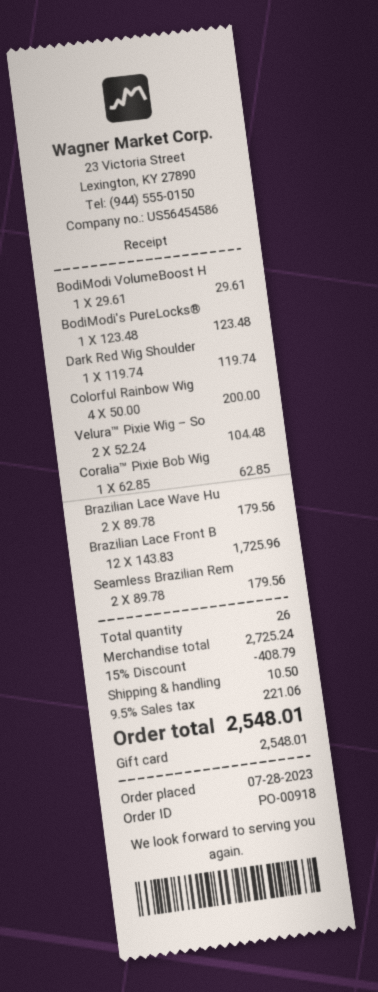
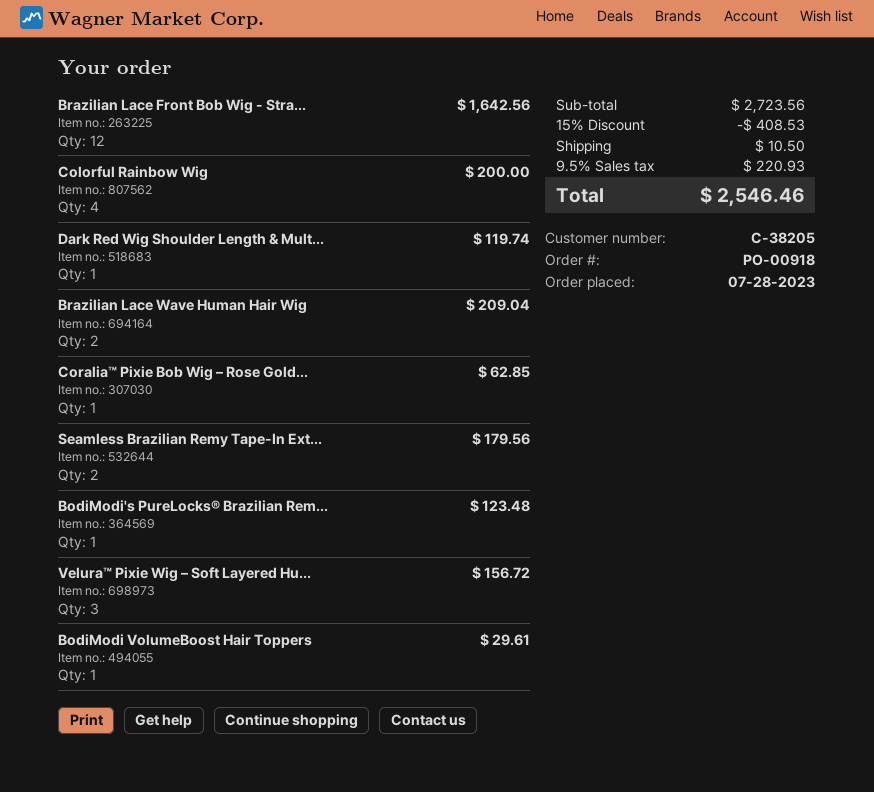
Velura™ Pixie Wig – So: 2 for 104.48 -> 3 for 156.72
Brazilian Lace Wave Hu: 2 for 179.56 -> 2 for 209.04
Brazilian Lace Front B: 12 for 1725.96 -> 12 for 1642.56
subtotal: 2725.24 -> 2723.56
discount: 15% = 408.79 -> 15% = 408.53
tax: 9.5% = 221.06 -> 9.5% = 220.93
total: 2548.01 -> 2546.46

